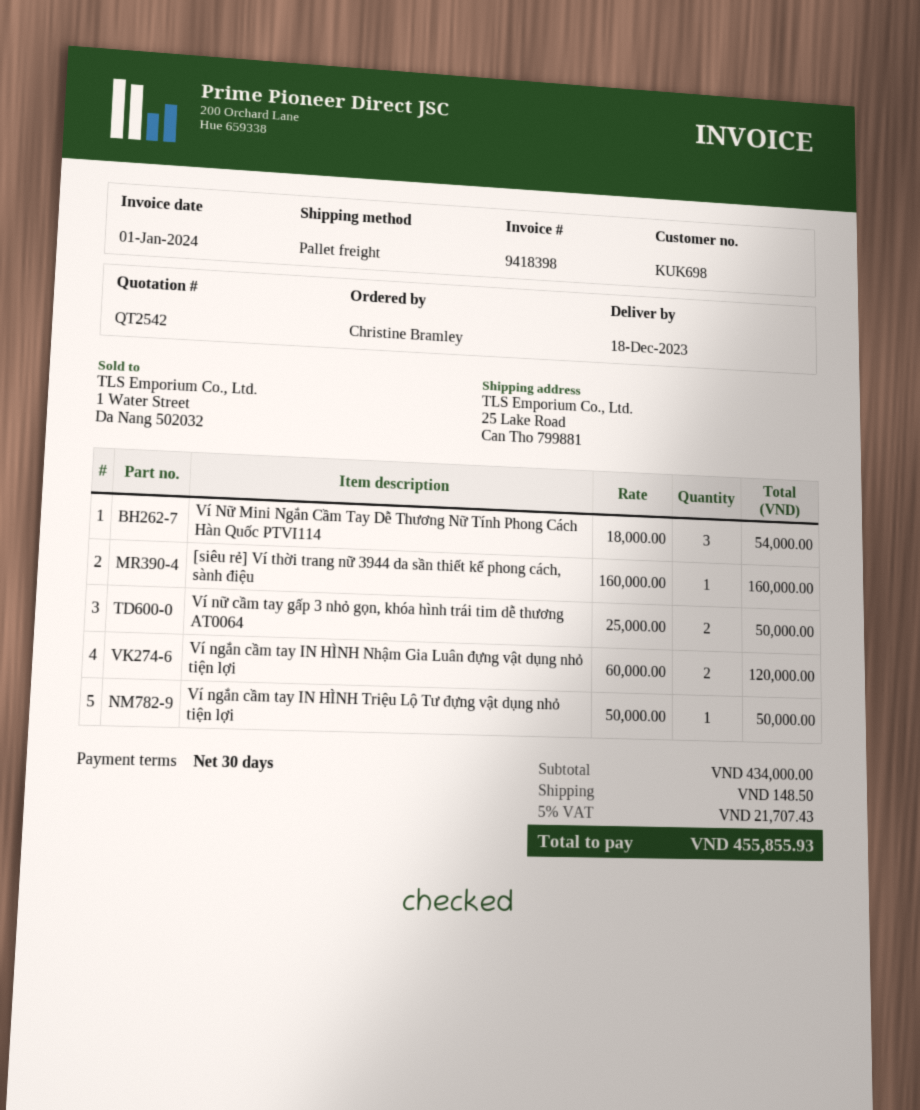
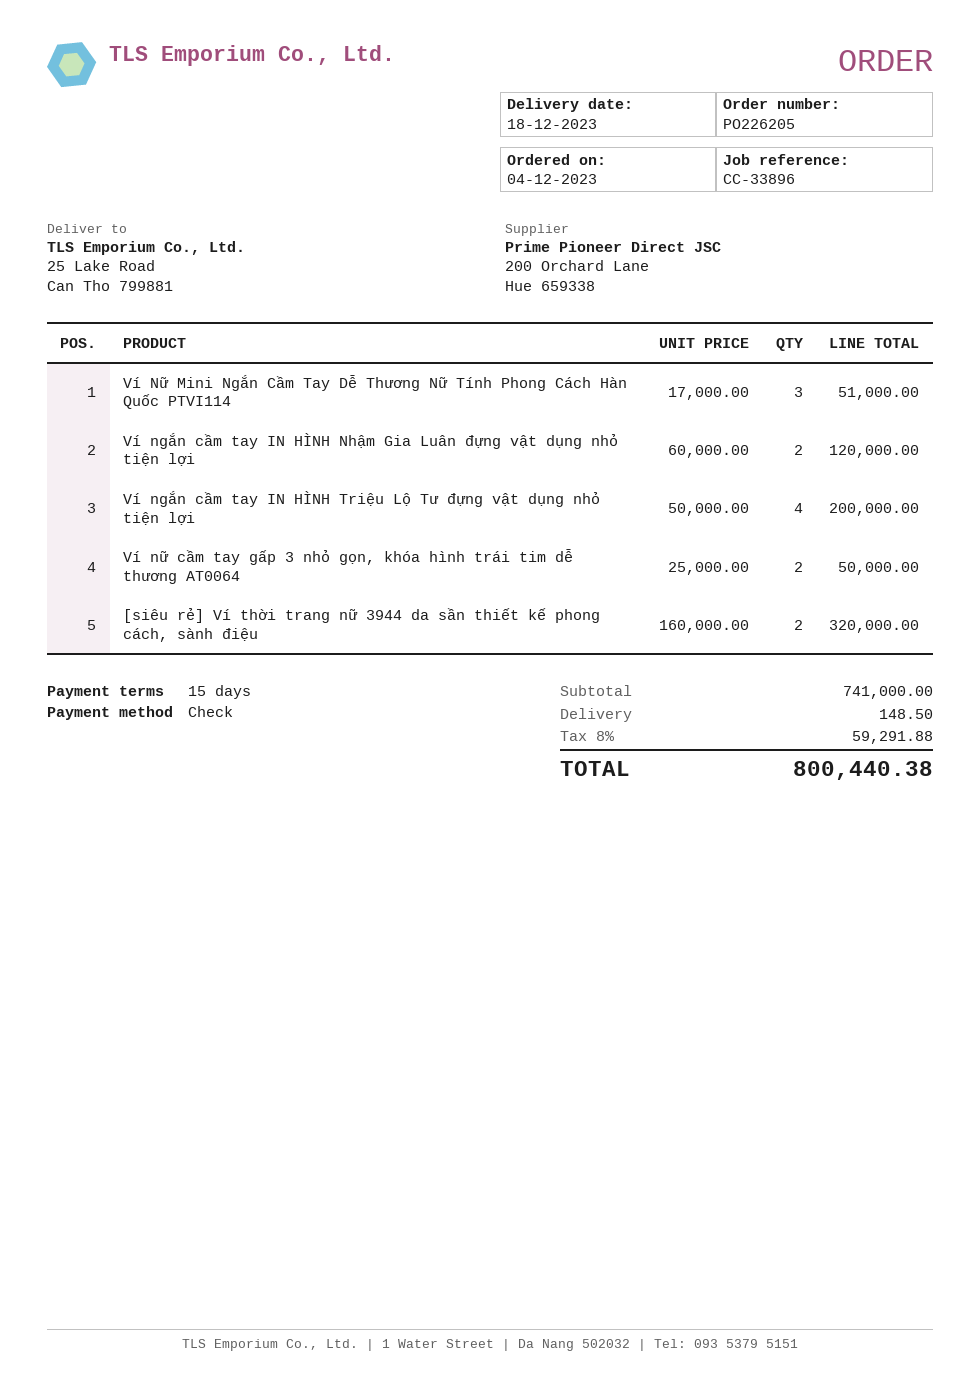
payment terms: 30 days -> 15 days
Ví Nữ Mini Ngắn Cầm Tay Dễ Thương Nữ Tính Phong Cách Hàn Quốc PTVI114: 3 x 18000.00 = 54000.00 -> 3 x 17000.00 = 51000.00
[siêu rẻ] Ví thời trang nữ 3944 da sần thiết kế phong cách, sành điệu: 1 x 160000.00 = 160000.00 -> 2 x 160000.00 = 320000.00
Ví ngắn cầm tay IN HÌNH Triệu Lộ Tư đựng vật dụng nhỏ tiện lợi: 1 x 50000.00 = 50000.00 -> 4 x 50000.00 = 200000.00
subtotal: 434000.00 -> 741000.00
tax: 5% = 21707.43 -> 8% = 59291.88
total: 455855.93 -> 800440.38

